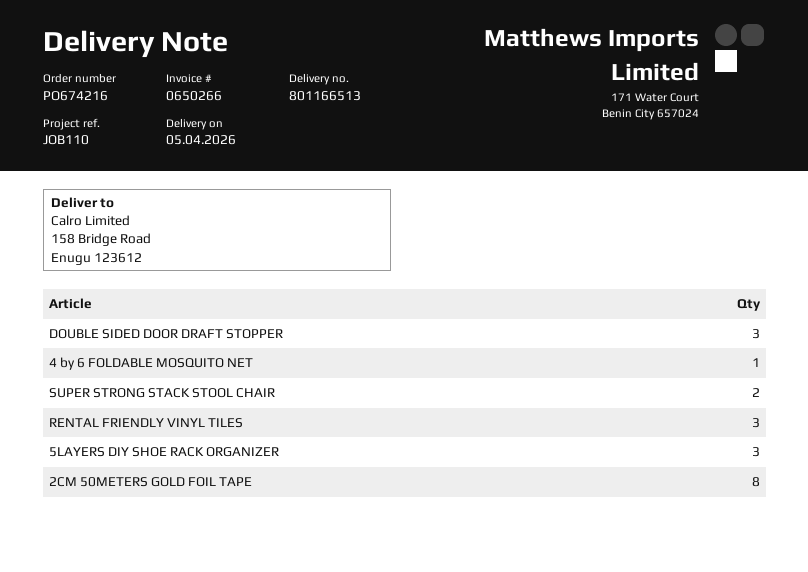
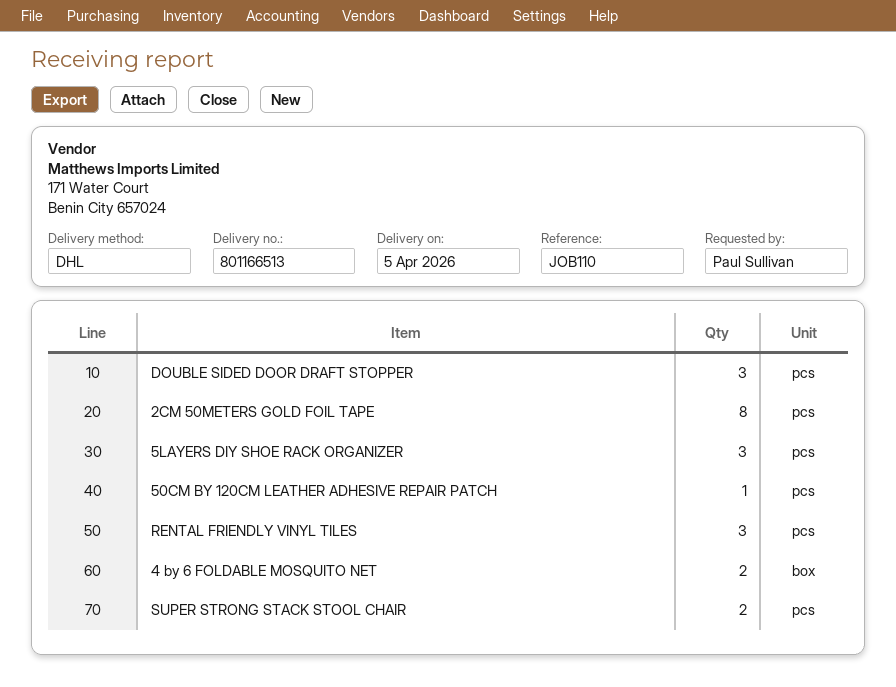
4 by 6 FOLDABLE MOSQUITO NET: 1 -> 2
50CM BY 120CM LEATHER ADHESIVE REPAIR PATCH: none -> 1

